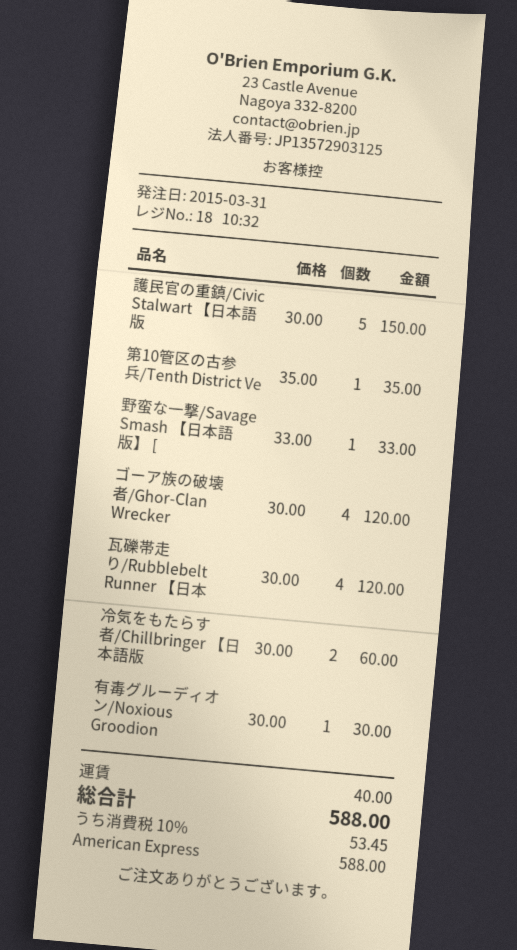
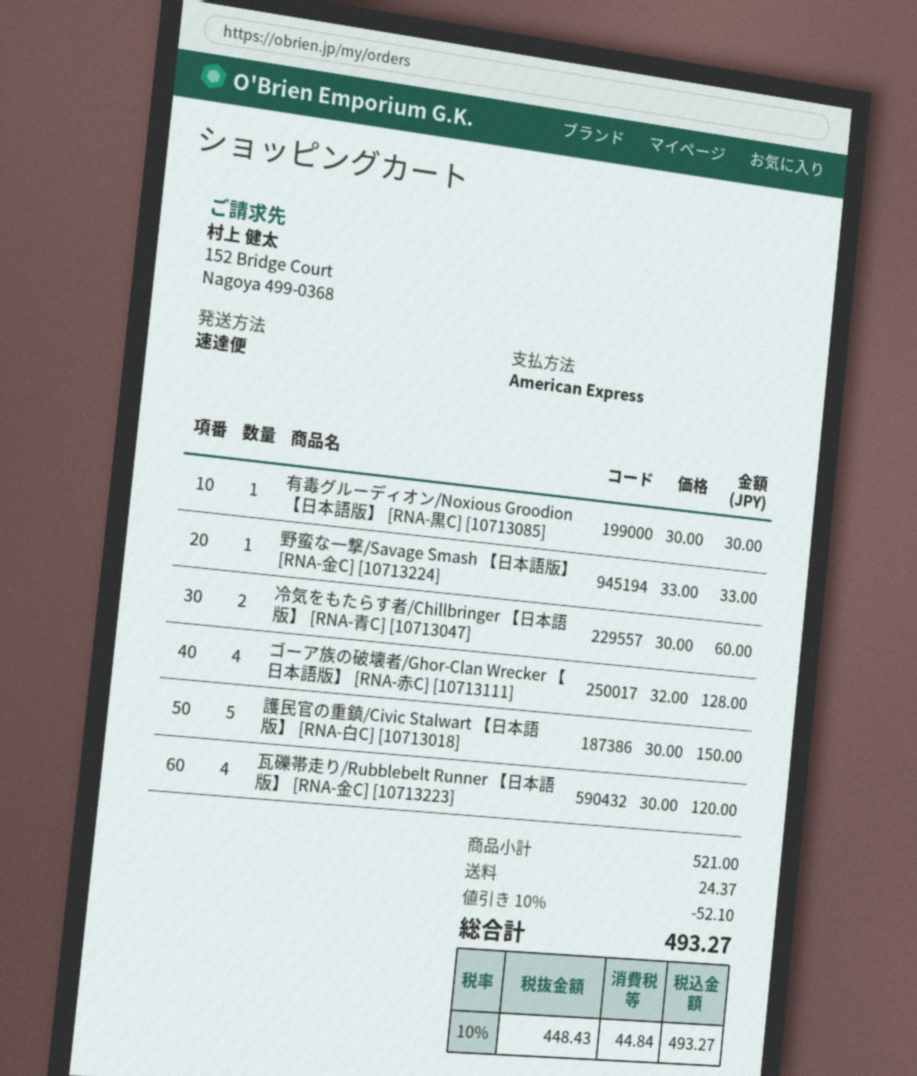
第10管区の古参兵/Tenth District Ve: 1 x 35.00 = 35.00 -> none
ゴーア族の破壊者/Ghor-Clan Wrecker: 4 x 30.00 = 120.00 -> 4 x 32.00 = 128.00
discount: none -> 10% = 52.10
shipping: 40.00 -> 24.37
tax: 10% = 53.45 -> 10% = 44.84
total: 588.00 -> 493.27

